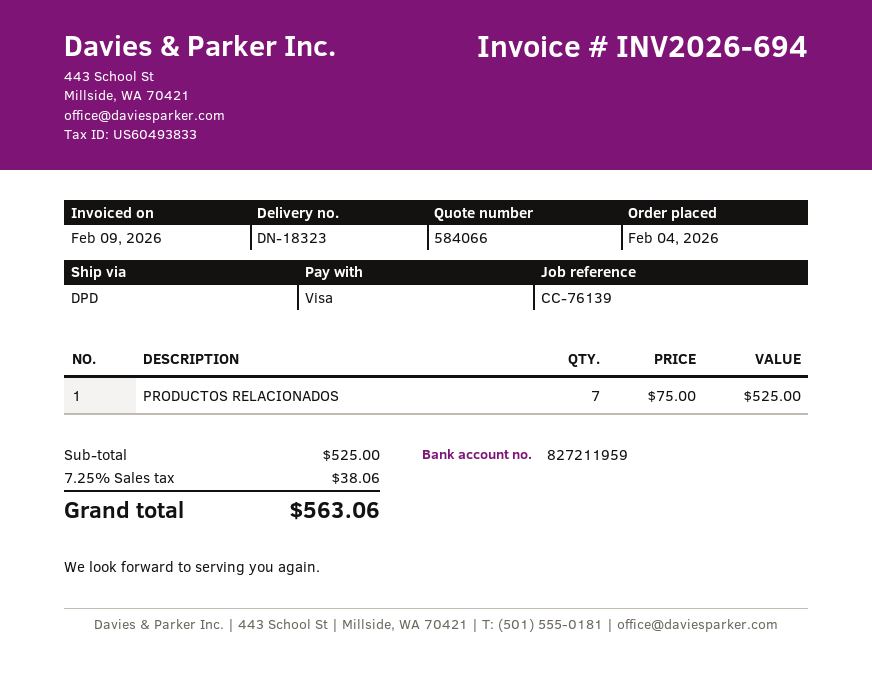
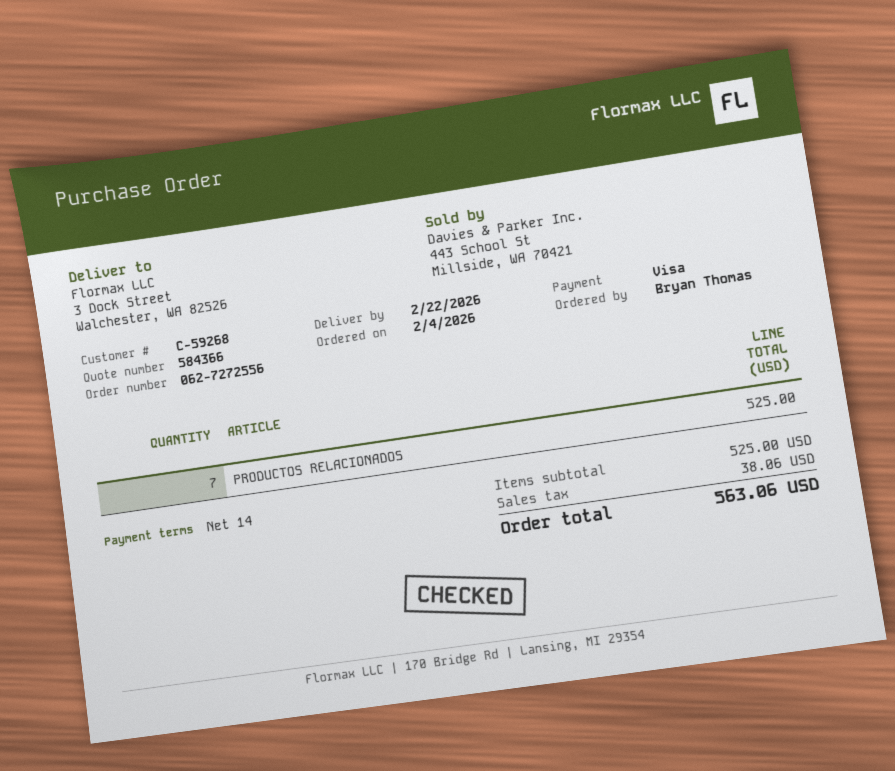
quote number: 584066 -> 584366

